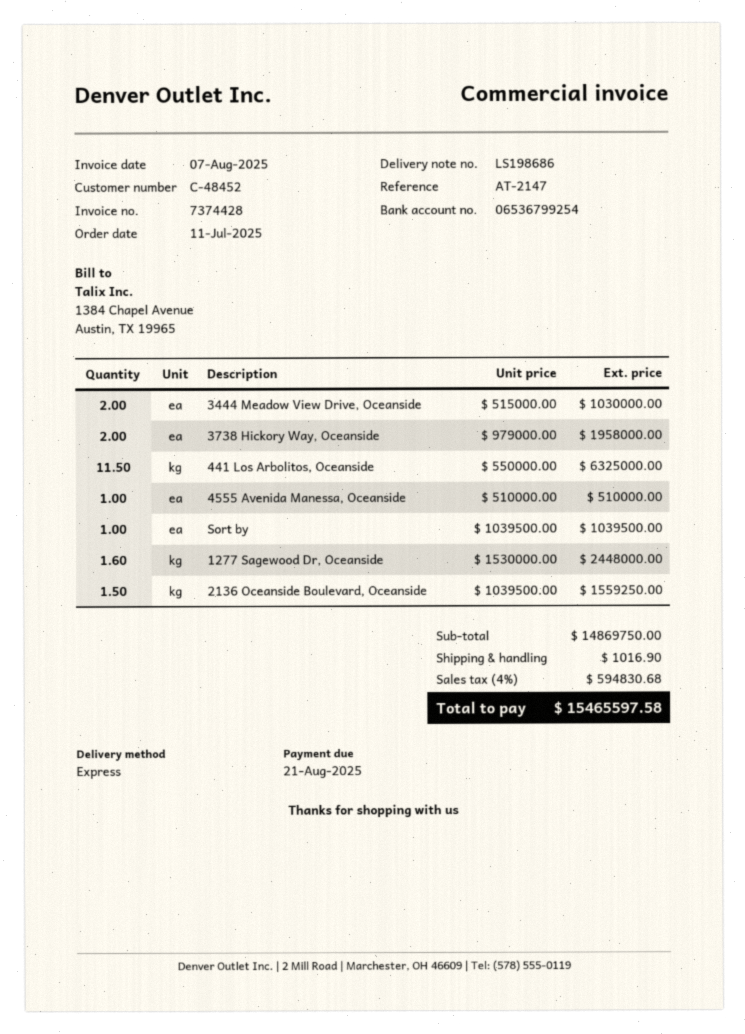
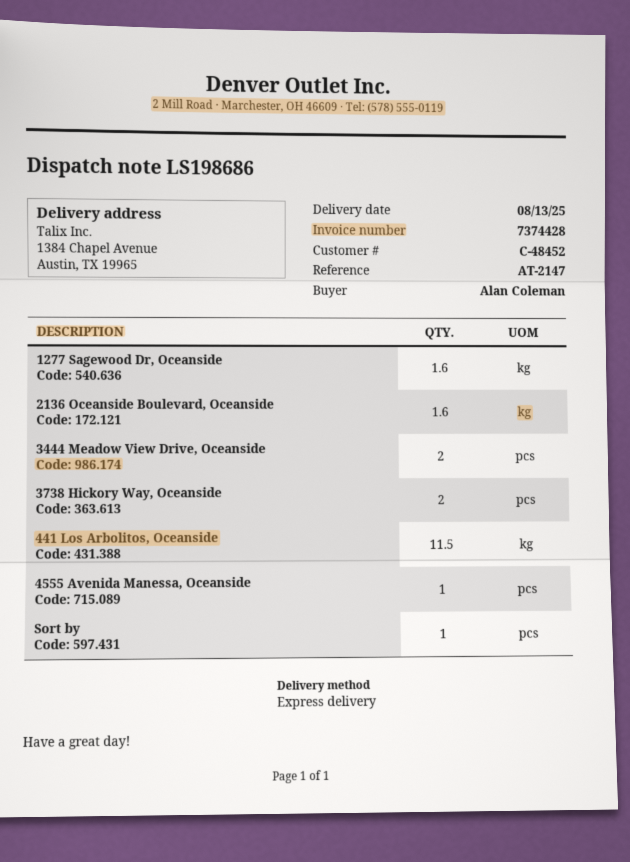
2136 Oceanside Boulevard, Oceanside: 1.5 -> 1.6

